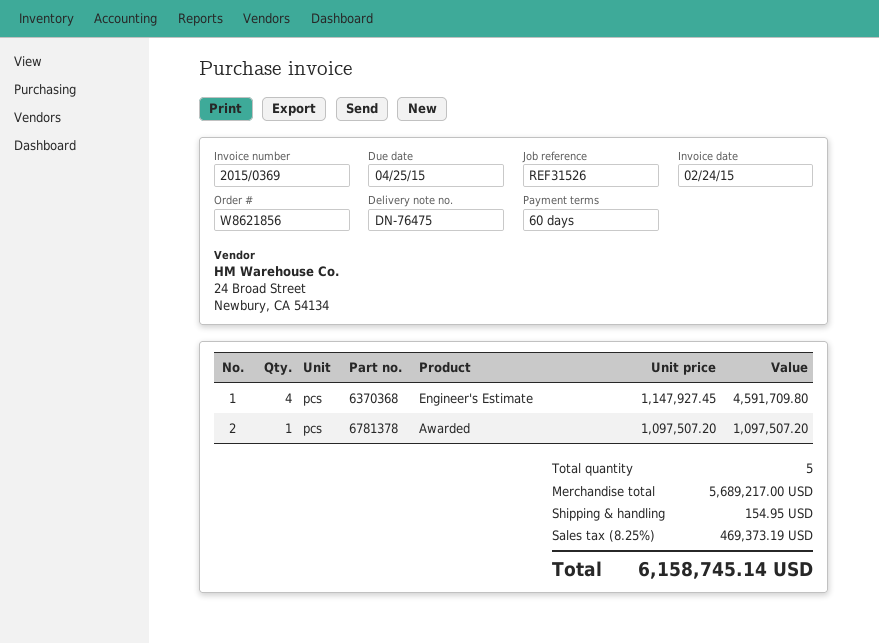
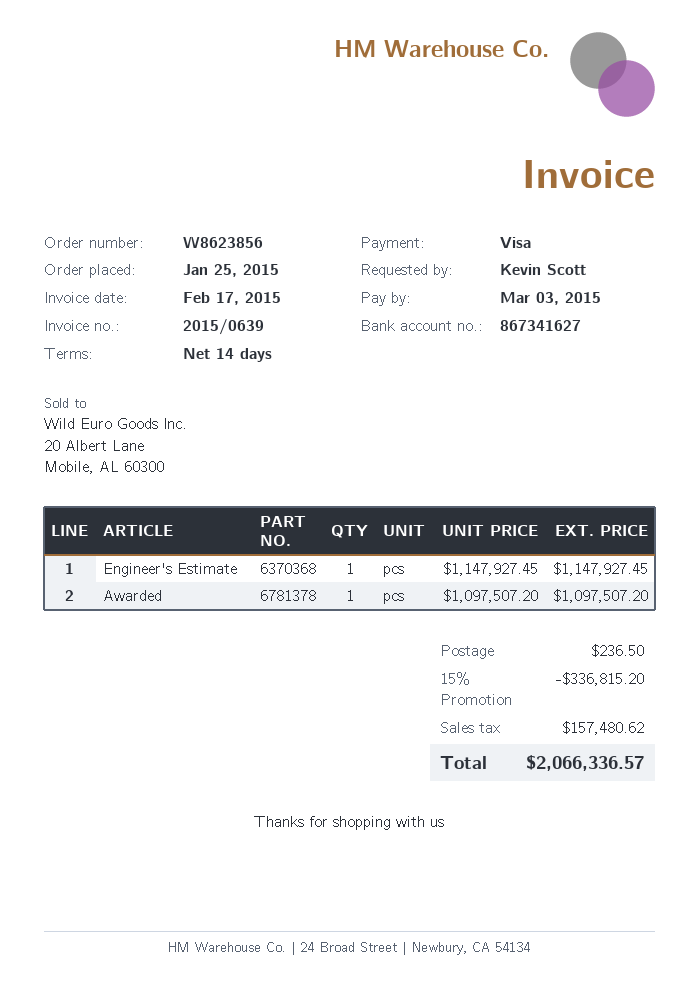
order number: W8621856 -> W8623856
invoice number: 2015/0369 -> 2015/0639
invoice date: 2015-02-24 -> 2015-02-17
payment terms: 60 days -> 14 days
due date: 2015-04-25 -> 2015-03-03
Engineer's Estimate: 4 x 1147927.45 = 4591709.80 -> 1 x 1147927.45 = 1147927.45
discount: none -> 15% = 336815.20
shipping: 154.95 -> 236.50
tax: 469373.19 -> 157480.62
total: 6158745.14 -> 2066336.57

